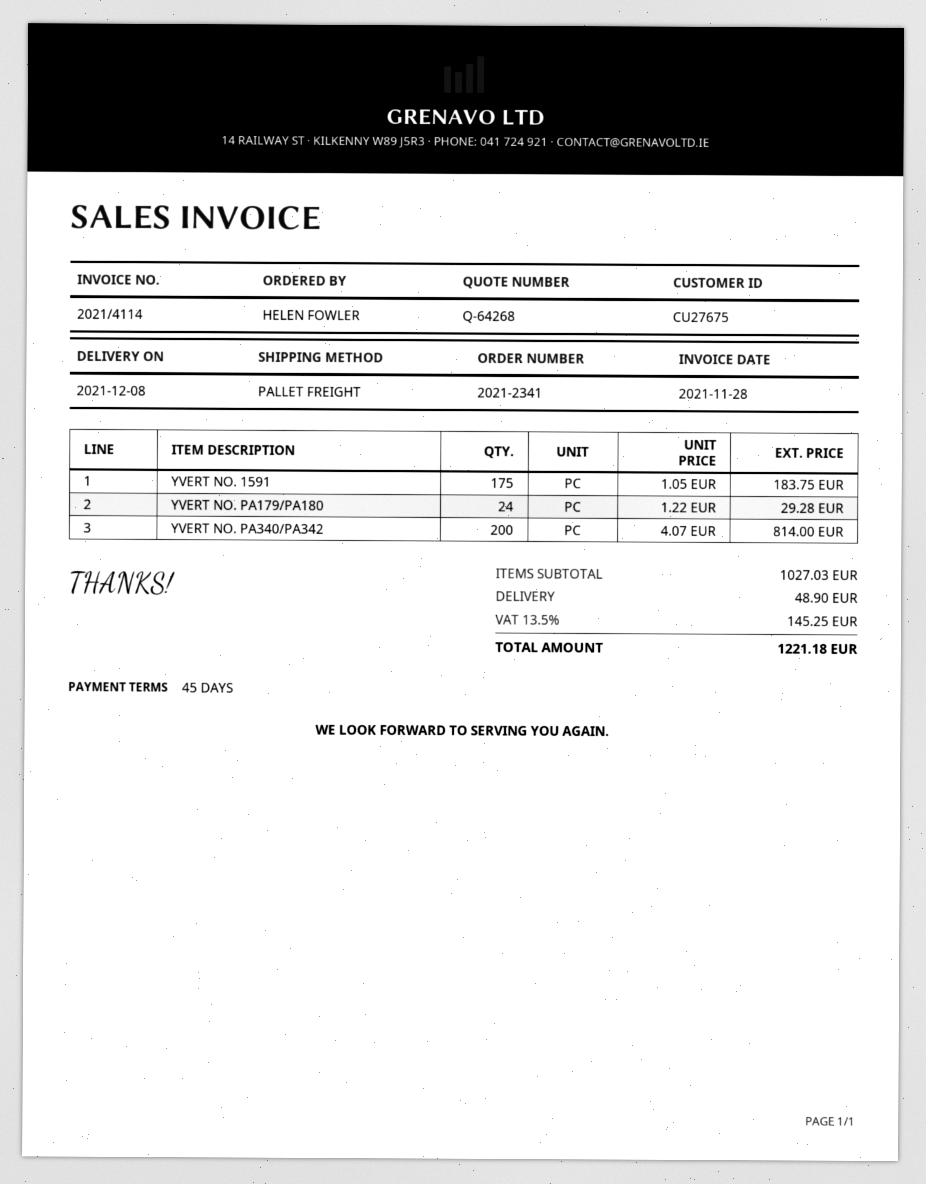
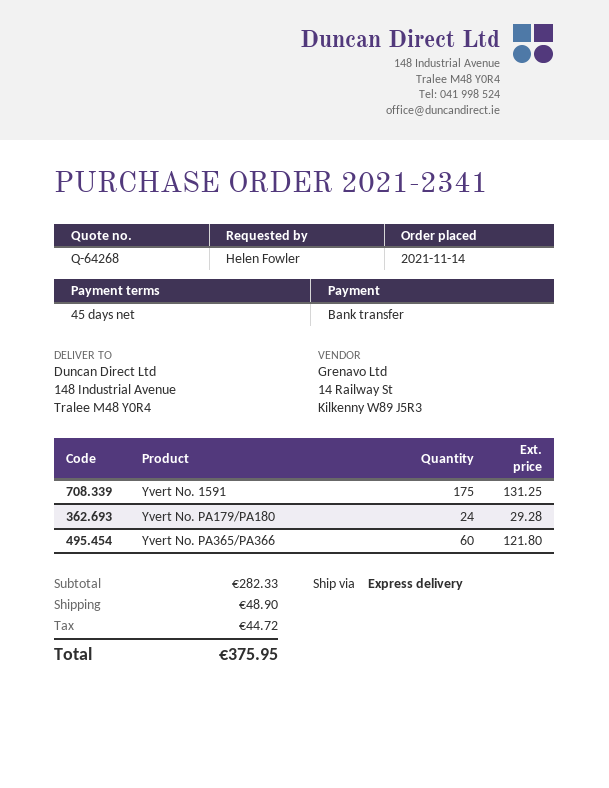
shipping method: pallet freight -> express
YVERT NO. 1591: 175 for 183.75 -> 175 for 131.25
YVERT NO. PA340/PA342: 200 for 814.00 -> none
Yvert No. PA365/PA366: none -> 60 for 121.80
subtotal: 1027.03 -> 282.33
tax: 145.25 -> 44.72
total: 1221.18 -> 375.95

